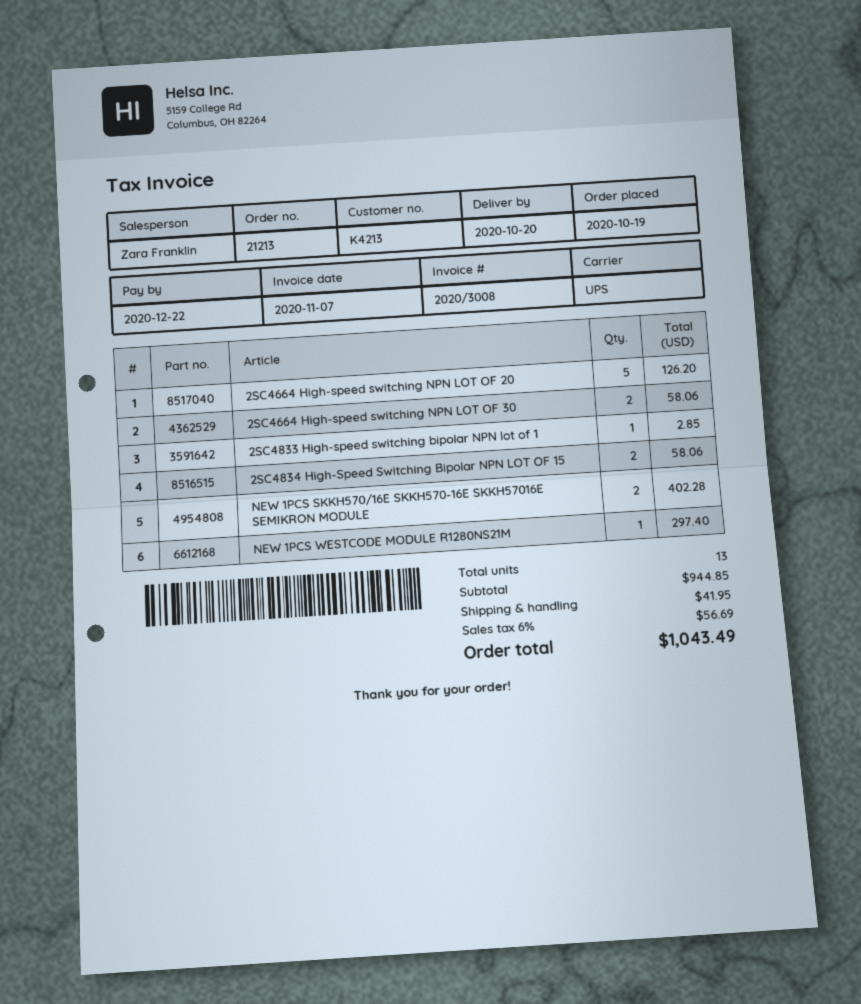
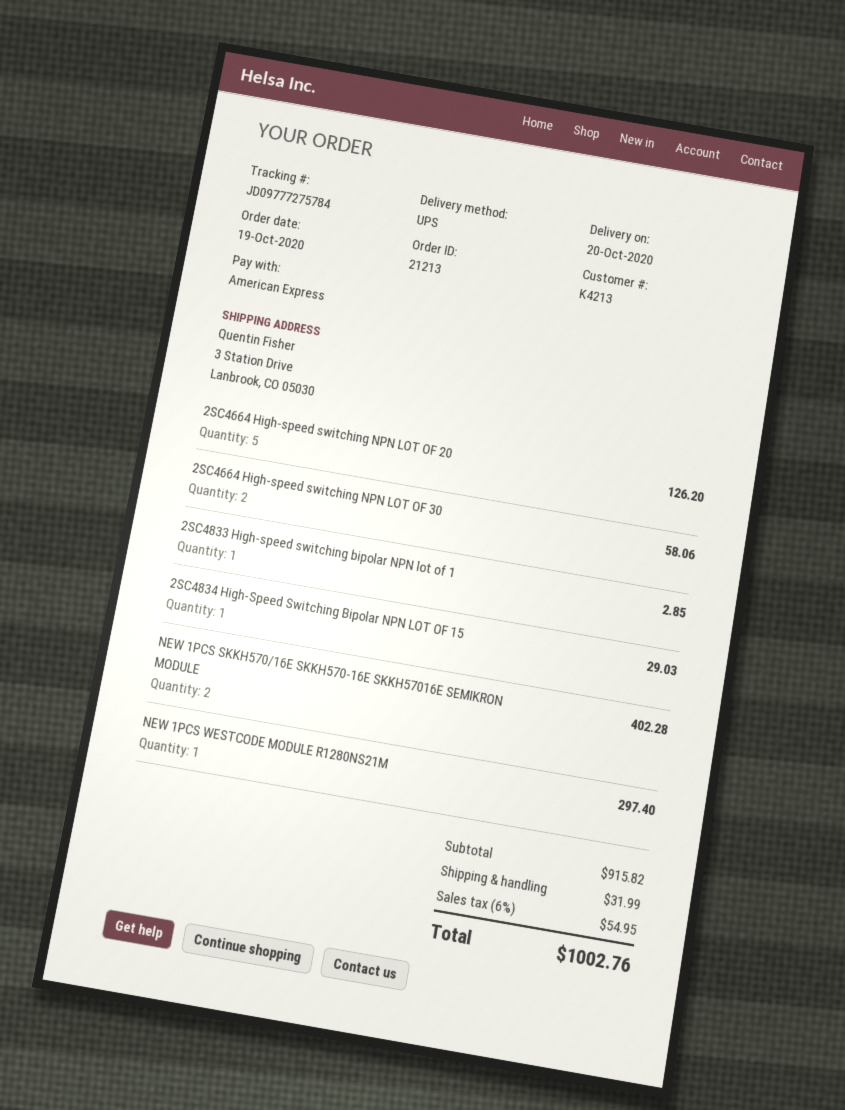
2SC4834 High-Speed Switching Bipolar NPN LOT OF 15: 2 for 58.06 -> 1 for 29.03
subtotal: 944.85 -> 915.82
shipping: 41.95 -> 31.99
tax: 6% = 56.69 -> 6% = 54.95
total: 1043.49 -> 1002.76

